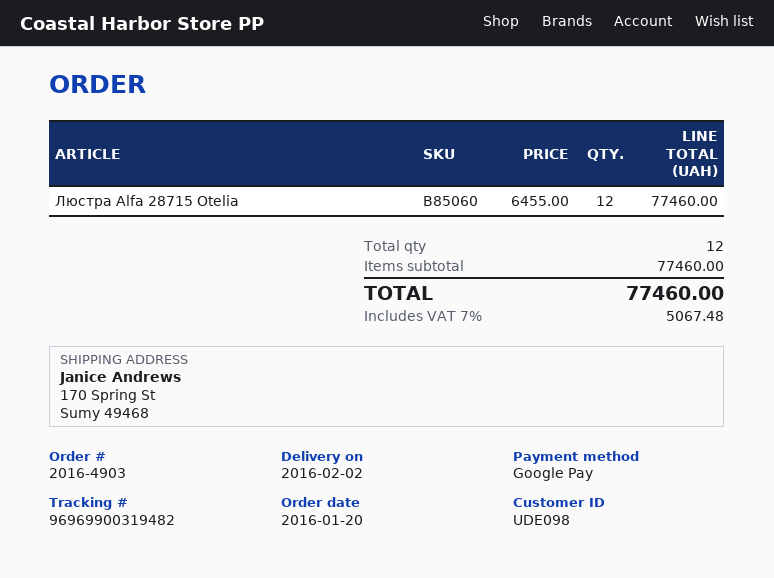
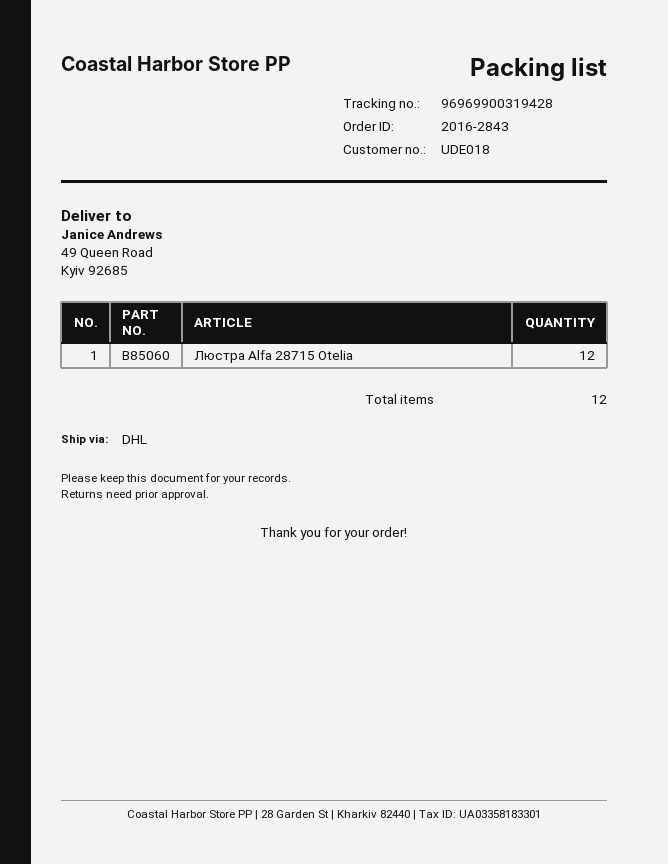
order number: 2016-4903 -> 2016-2843
customer number: UDE098 -> UDE018
tracking number: 96969900319482 -> 96969900319428
ship to: 170 Spring St, Sumy 49468 -> 49 Queen Road, Kyiv 92685

